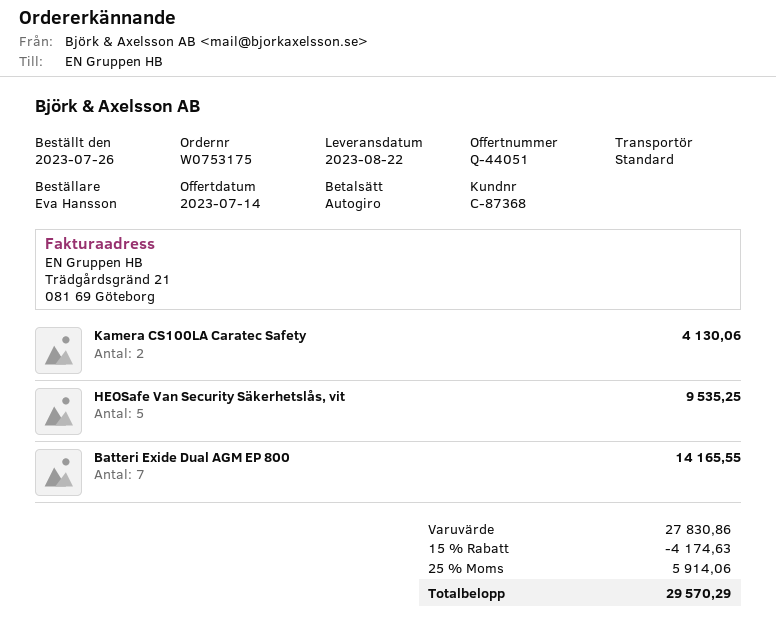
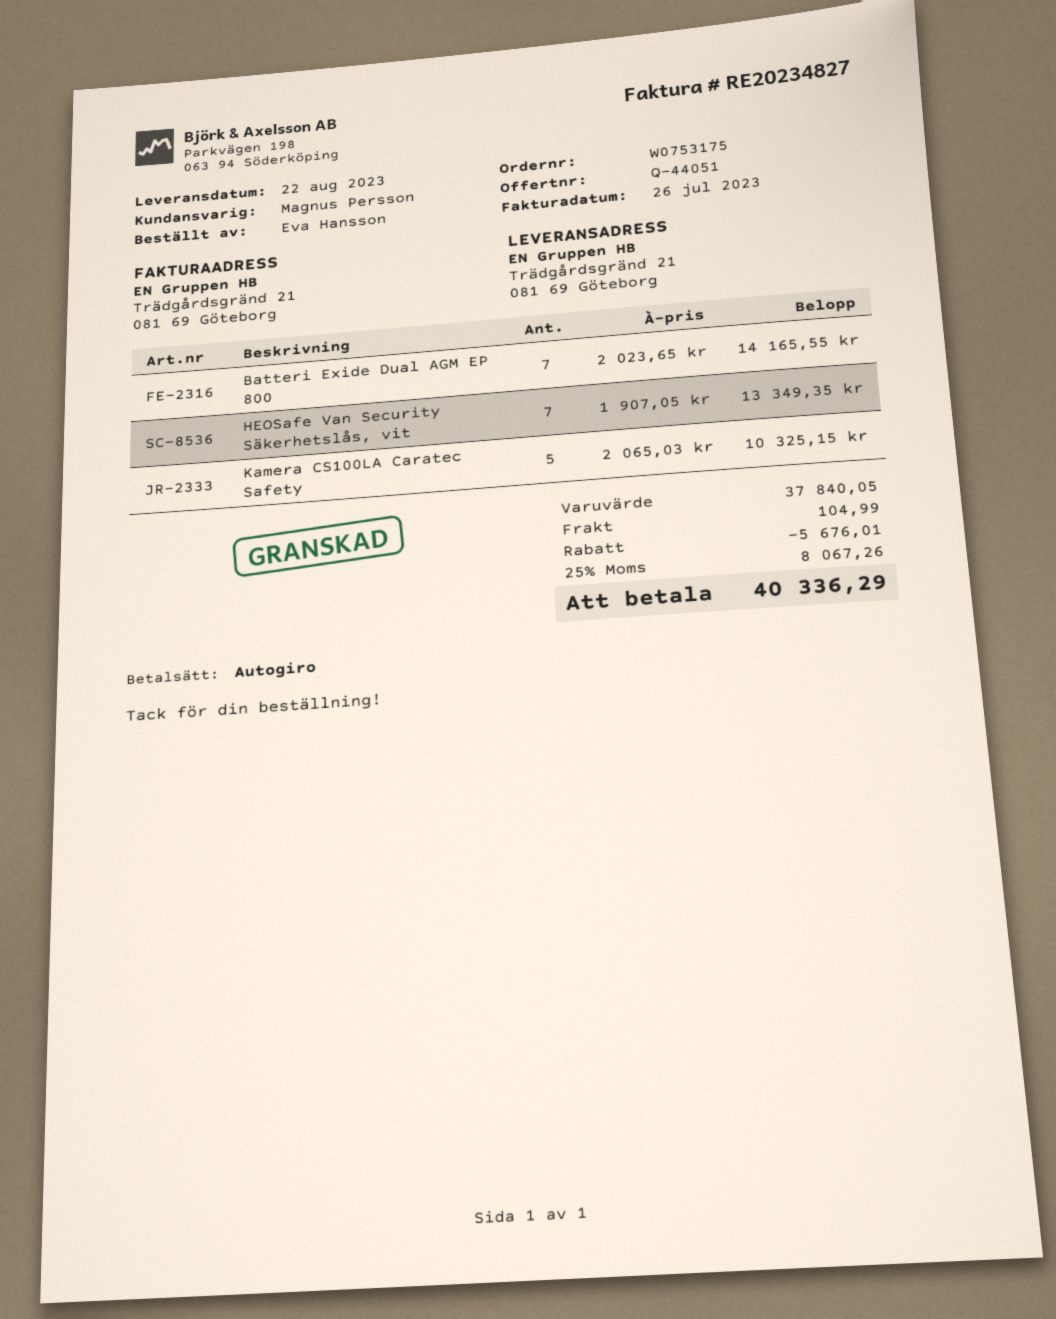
Kamera CS100LA Caratec Safety: 2 for 4130.06 -> 5 for 10325.15
HEOSafe Van Security Säkerhetslås, vit: 5 for 9535.25 -> 7 for 13349.35
subtotal: 27830.86 -> 37840.05
discount: 4174.63 -> 5676.01
shipping: none -> 104.99
tax: 25% = 5914.06 -> 25% = 8067.26
total: 29570.29 -> 40336.29

